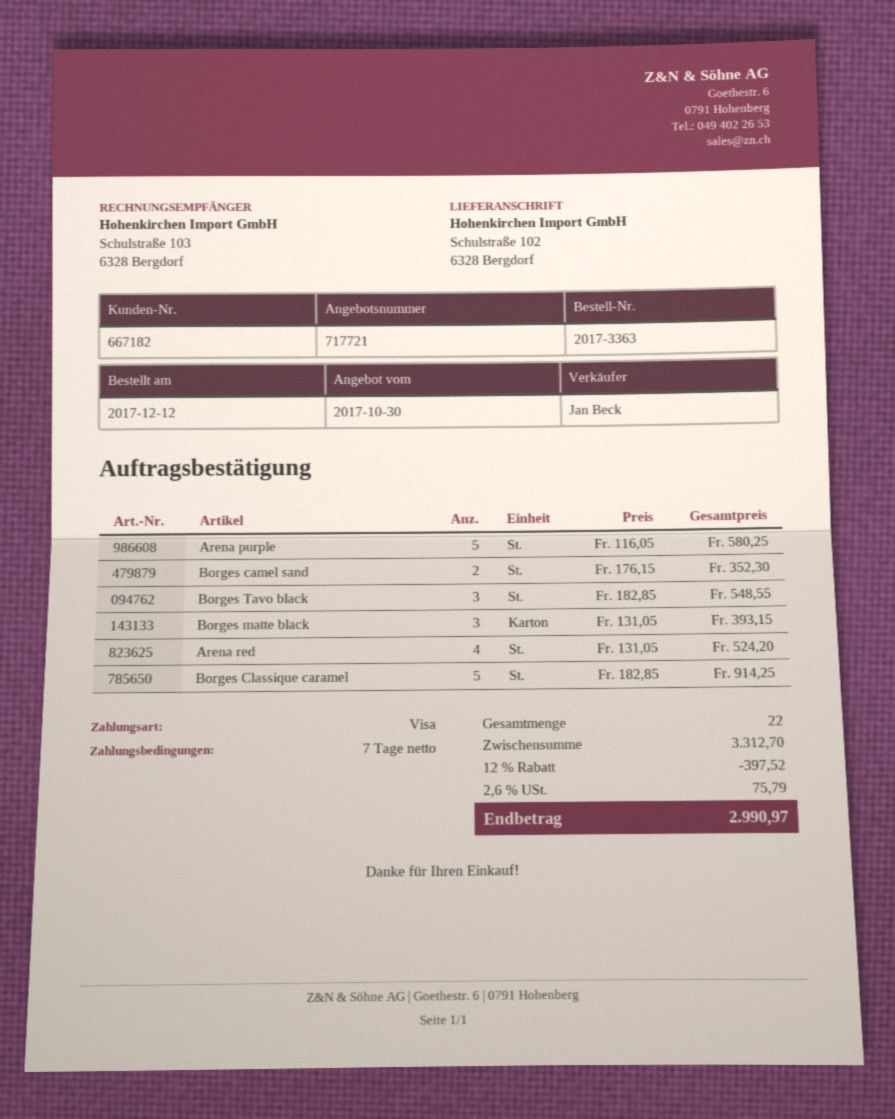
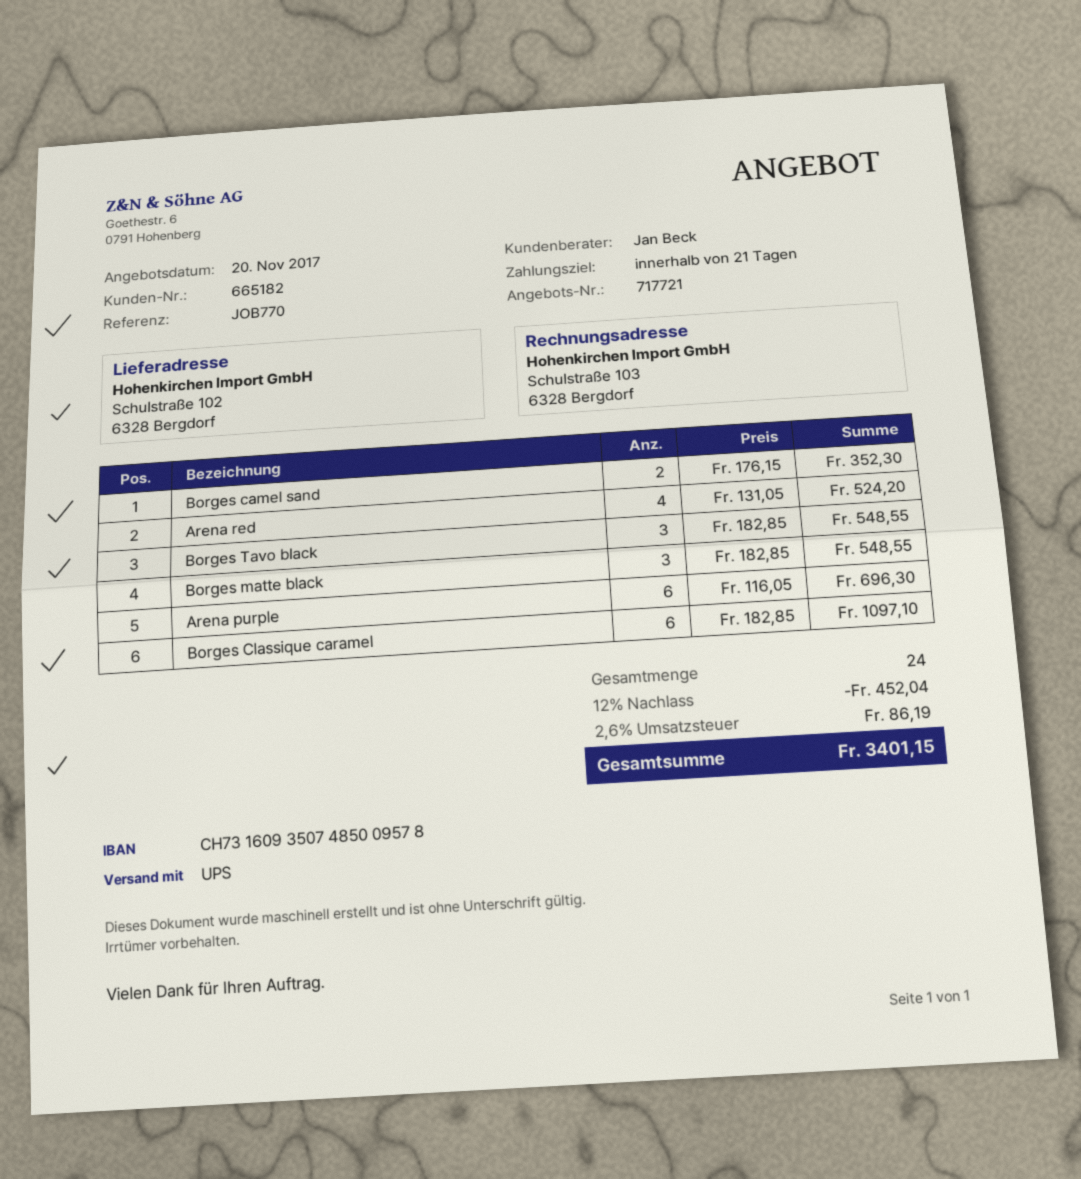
quote date: 2017-10-30 -> 2017-11-20
payment terms: 7 days -> 21 days
customer number: 667182 -> 665182
Arena purple: 5 x 116.05 = 580.25 -> 6 x 116.05 = 696.30
Borges matte black: 3 x 131.05 = 393.15 -> 3 x 182.85 = 548.55
Borges Classique caramel: 5 x 182.85 = 914.25 -> 6 x 182.85 = 1097.10
total quantity: 22 -> 24
discount: 12% = 397.52 -> 12% = 452.04
tax: 2.6% = 75.79 -> 2.6% = 86.19
total: 2990.97 -> 3401.15

